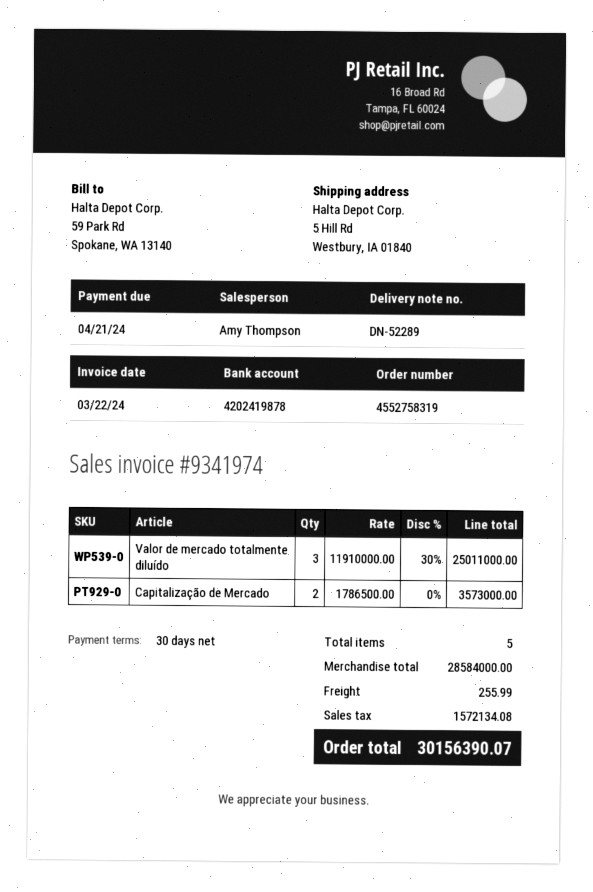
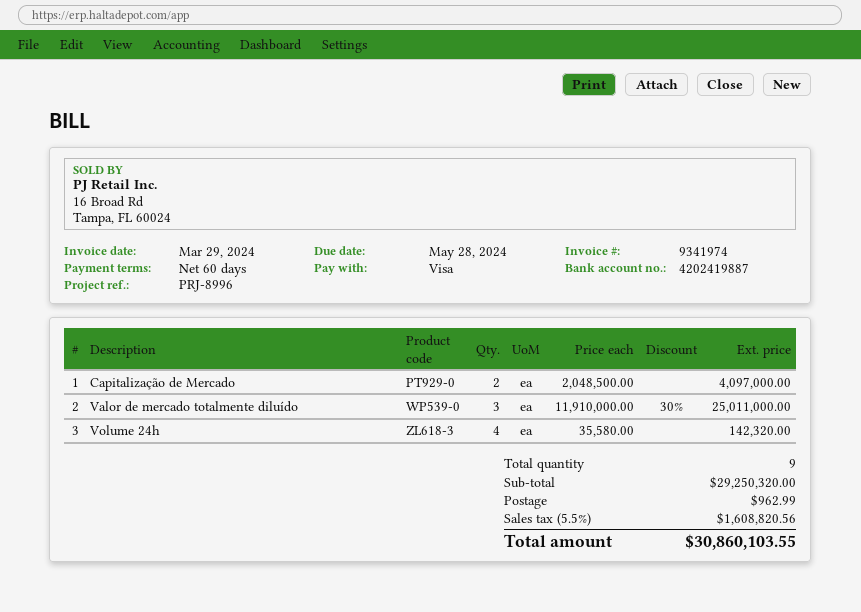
invoice date: 2024-03-22 -> 2024-03-29
payment terms: 30 days -> 60 days
due date: 2024-04-21 -> 2024-05-28
bank account: 4202419878 -> 4202419887
Capitalização de Mercado: 2 x 1786500.00 = 3573000.00 -> 2 x 2048500.00 = 4097000.00
Volume 24h: none -> 4 x 35580.00 = 142320.00
total quantity: 5 -> 9
subtotal: 28584000.00 -> 29250320.00
shipping: 255.99 -> 962.99
tax: 1572134.08 -> 1608820.56
total: 30156390.07 -> 30860103.55

